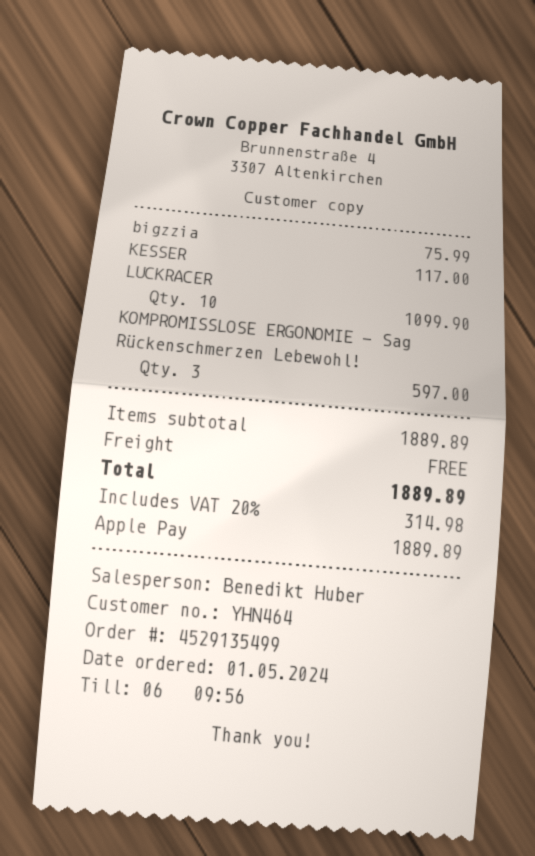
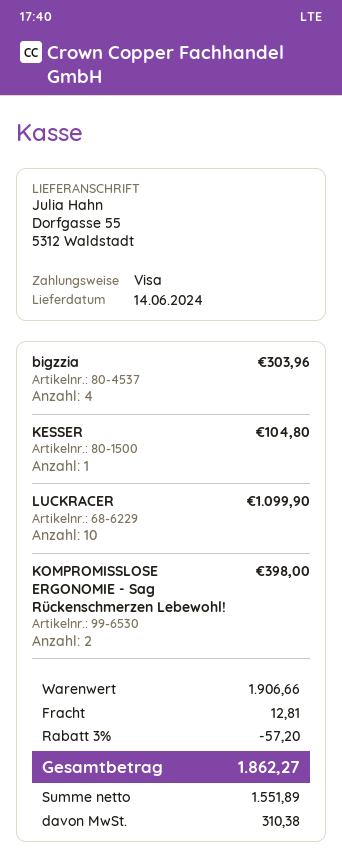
payment method: Apple Pay -> Visa
bigzzia: 1 for 75.99 -> 4 for 303.96
KESSER: 1 for 117.00 -> 1 for 104.80
KOMPROMISSLOSE ERGONOMIE - Sag Rückenschmerzen Lebewohl!: 3 for 597.00 -> 2 for 398.00
subtotal: 1889.89 -> 1906.66
discount: none -> 3% = 57.20
shipping: 0.00 -> 12.81
tax: 314.98 -> 310.38
total: 1889.89 -> 1862.27

